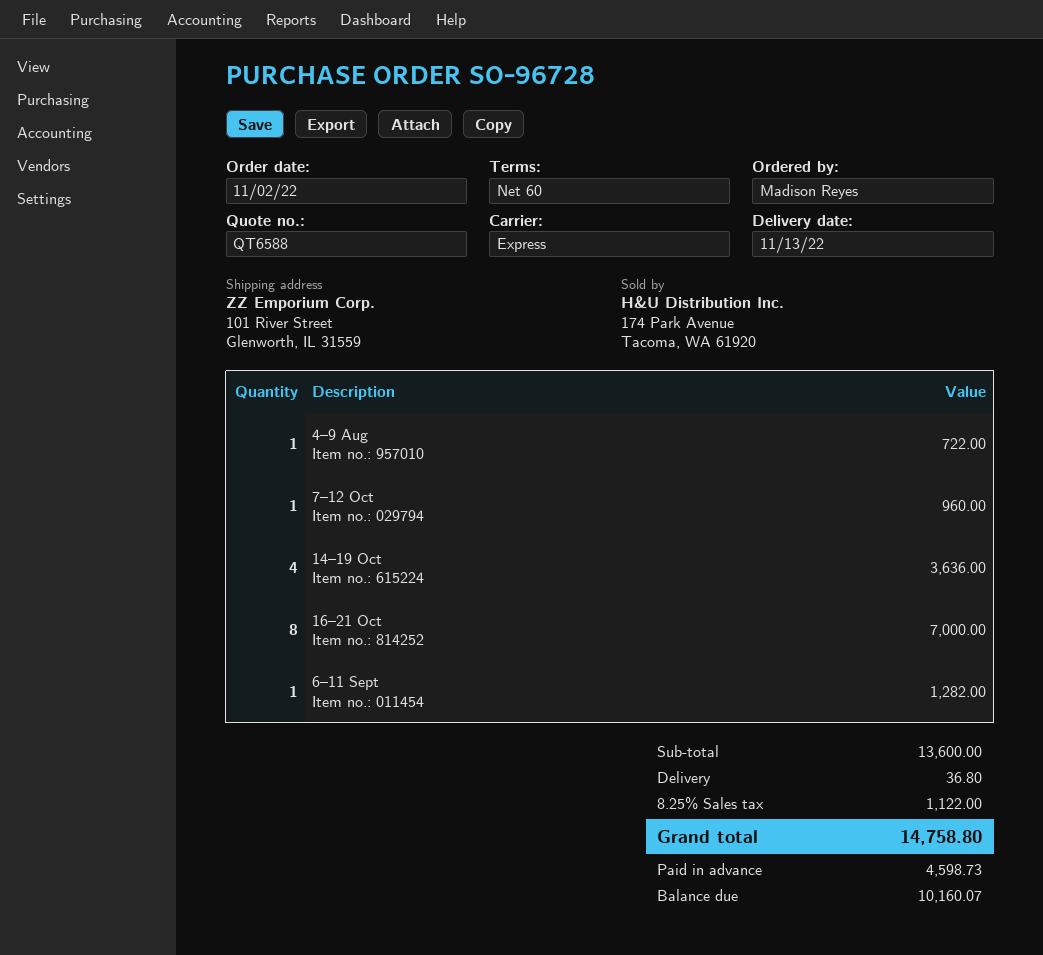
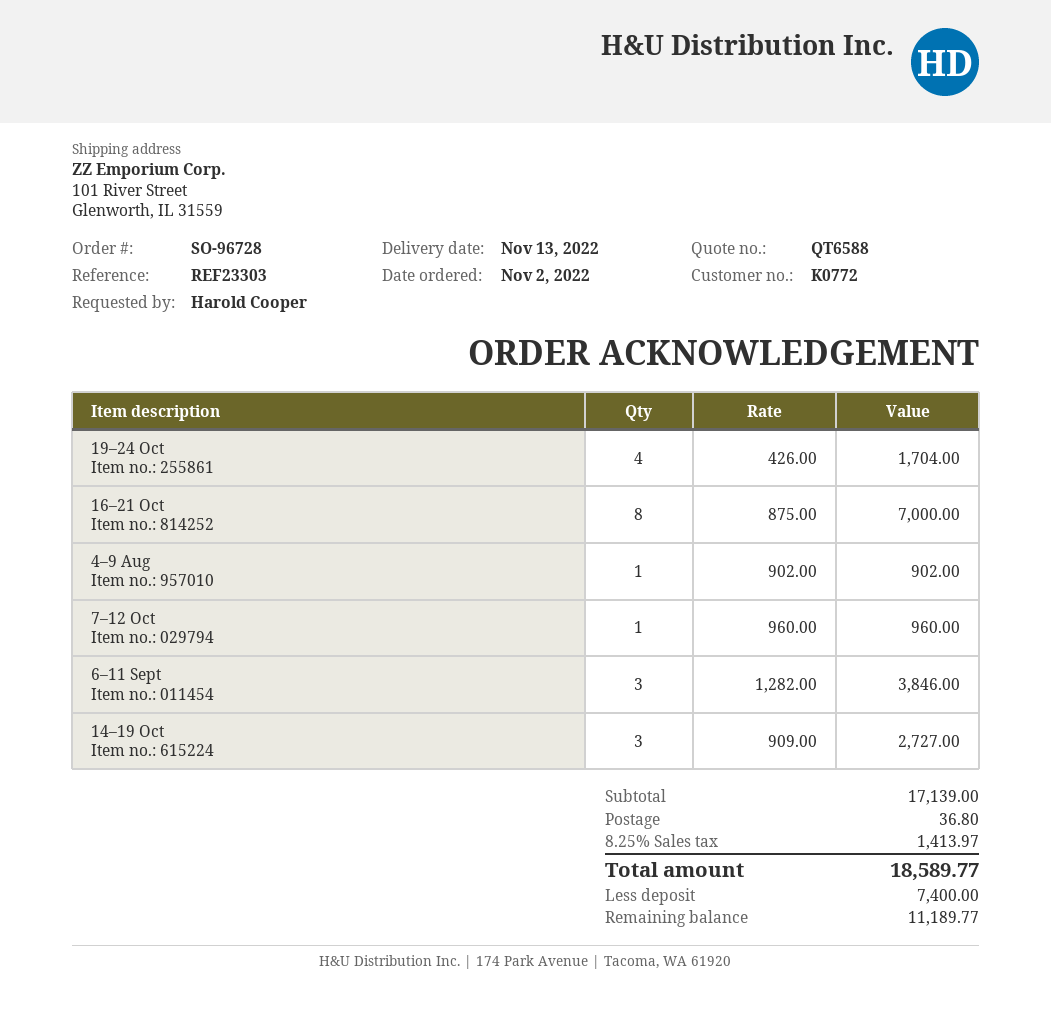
ordered by: Madison Reyes -> Harold Cooper
4–9 Aug: 1 for 722.00 -> 1 for 902.00
14–19 Oct: 4 for 3636.00 -> 3 for 2727.00
6–11 Sept: 1 for 1282.00 -> 3 for 3846.00
19–24 Oct: none -> 4 for 1704.00
subtotal: 13600.00 -> 17139.00
tax: 8.25% = 1122.00 -> 8.25% = 1413.97
total: 14758.80 -> 18589.77
deposit: 4598.73 -> 7400.00
balance: 10160.07 -> 11189.77

